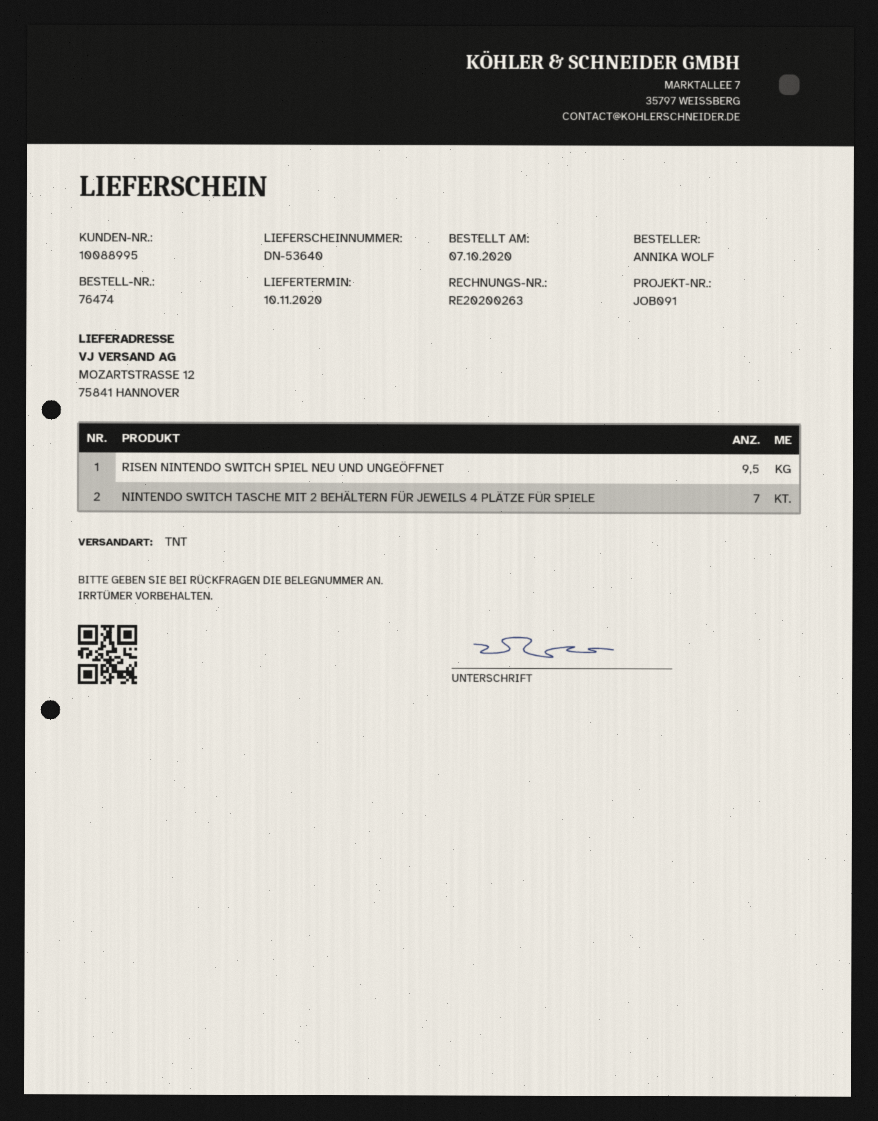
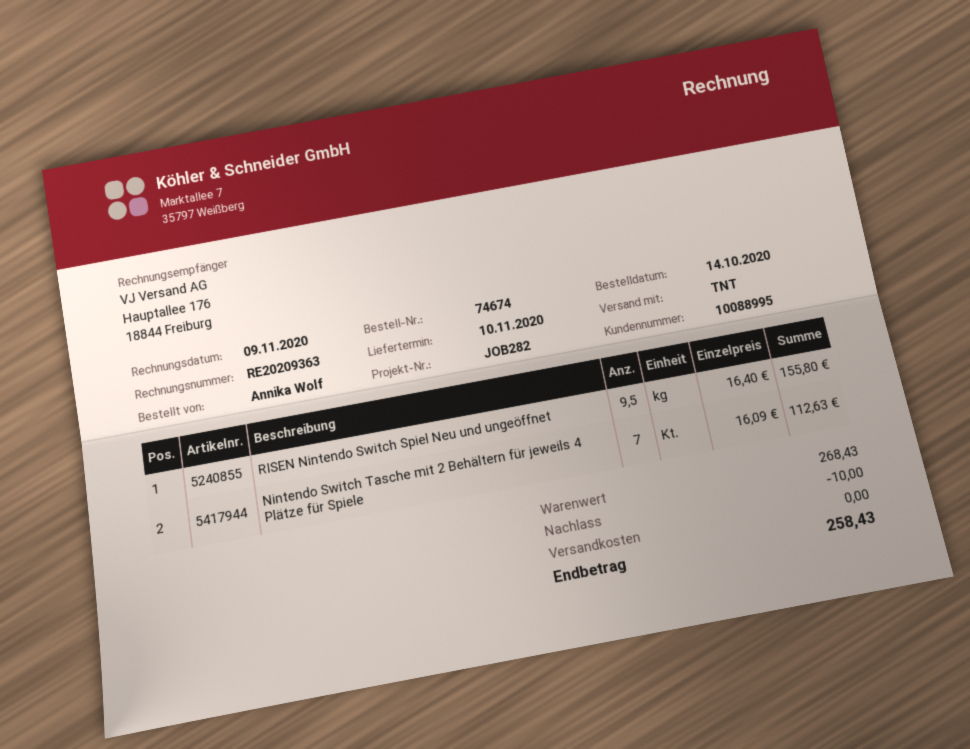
order number: 76474 -> 74674
order date: 2020-10-07 -> 2020-10-14
invoice number: RE20200263 -> RE20209363
reference: JOB091 -> JOB282

